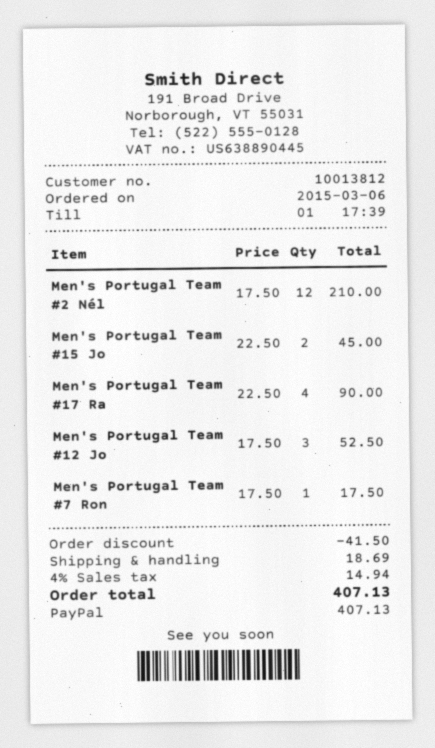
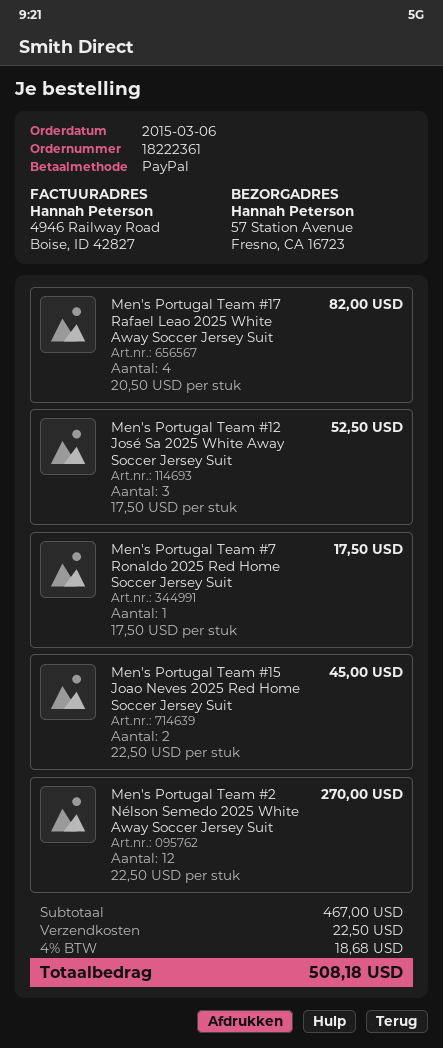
Men's Portugal Team #2 Nél: 12 x 17.50 = 210.00 -> 12 x 22.50 = 270.00
Men's Portugal Team #17 Ra: 4 x 22.50 = 90.00 -> 4 x 20.50 = 82.00
discount: 41.50 -> none
shipping: 18.69 -> 22.50
tax: 4% = 14.94 -> 4% = 18.68
total: 407.13 -> 508.18

